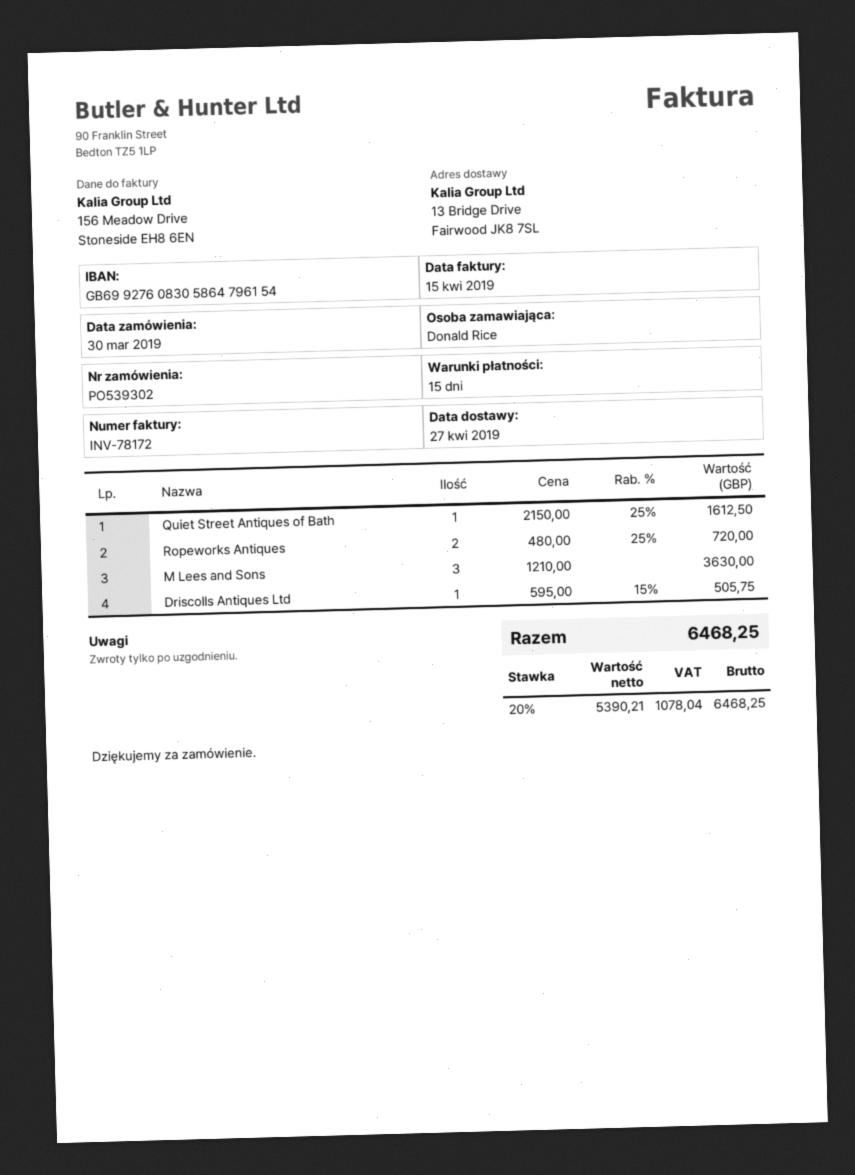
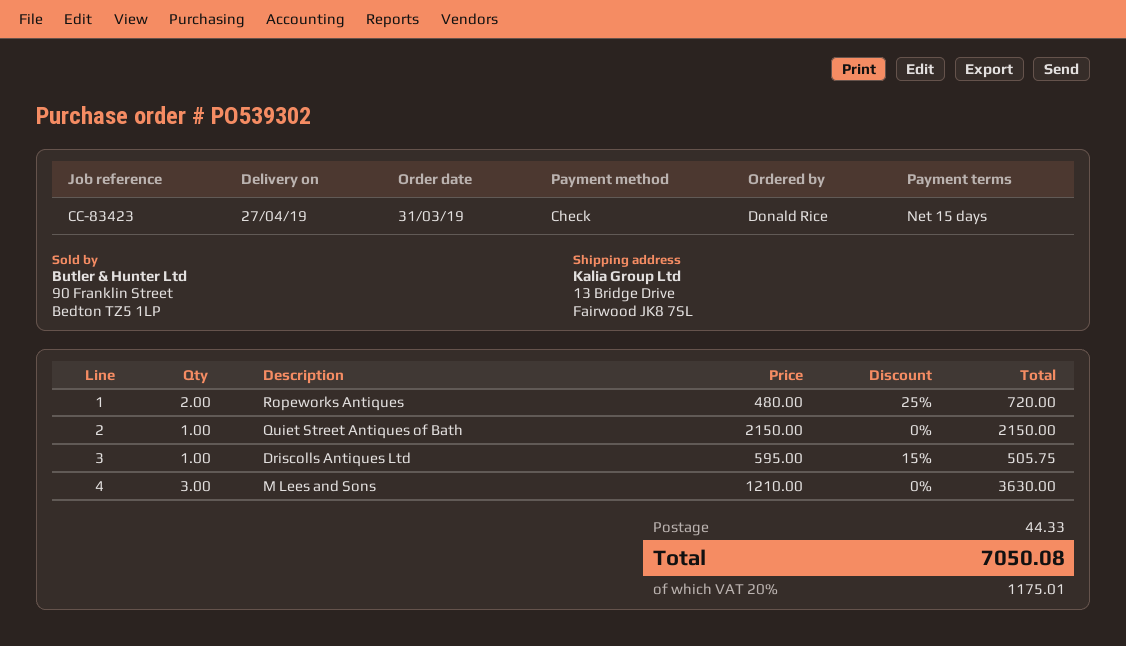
order date: 2019-03-30 -> 2019-03-31
Quiet Street Antiques of Bath: 1 x 2150.00 - 25% = 1612.50 -> 1 x 2150.00 = 2150.00
shipping: none -> 44.33
tax: 20% = 1078.04 -> 20% = 1175.01
total: 6468.25 -> 7050.08

